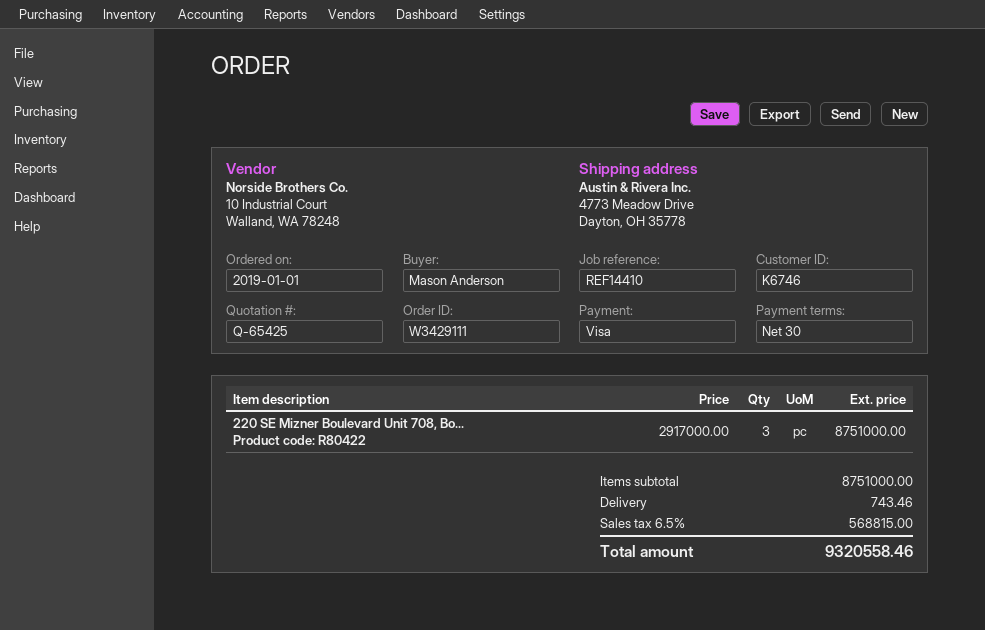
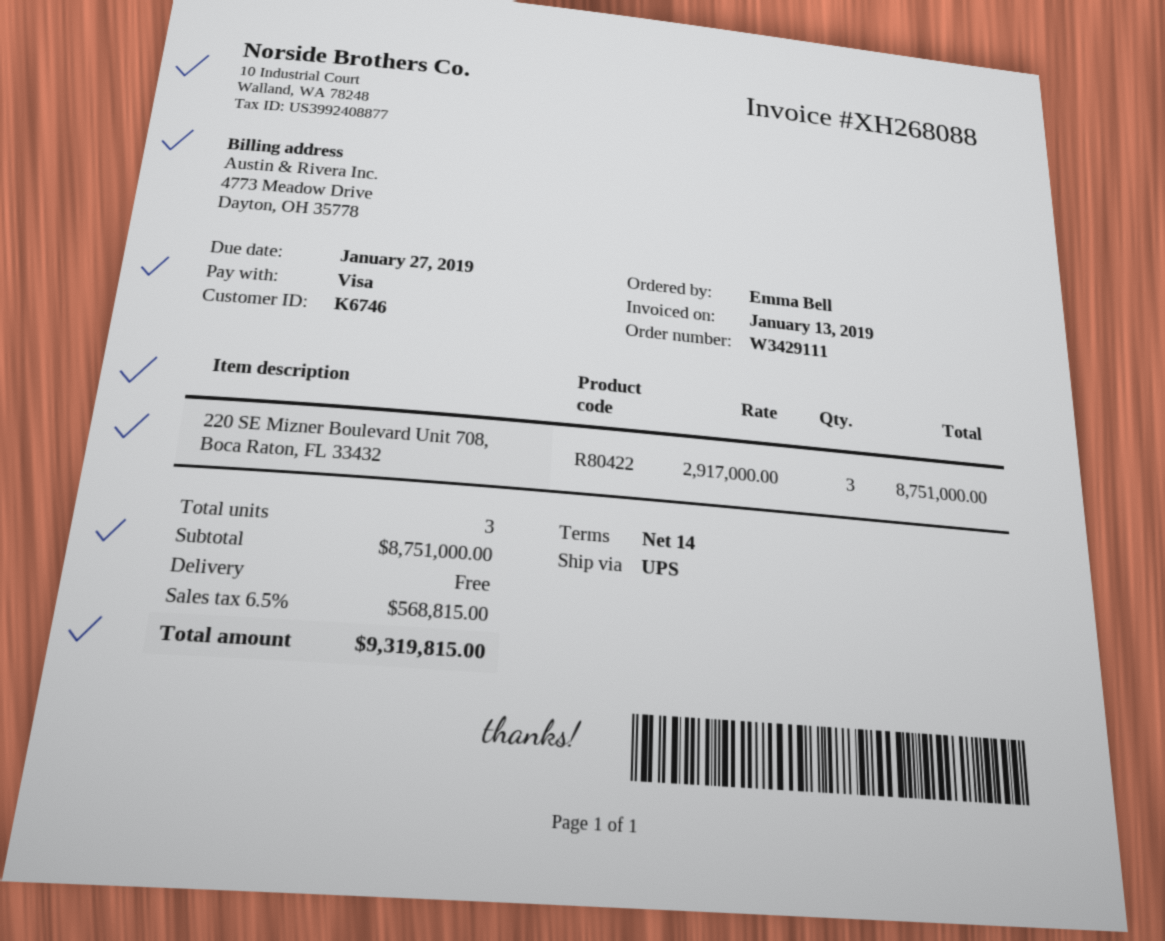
payment terms: 30 days -> 14 days
ordered by: Mason Anderson -> Emma Bell
shipping: 743.46 -> 0.00
total: 9320558.46 -> 9319815.00

